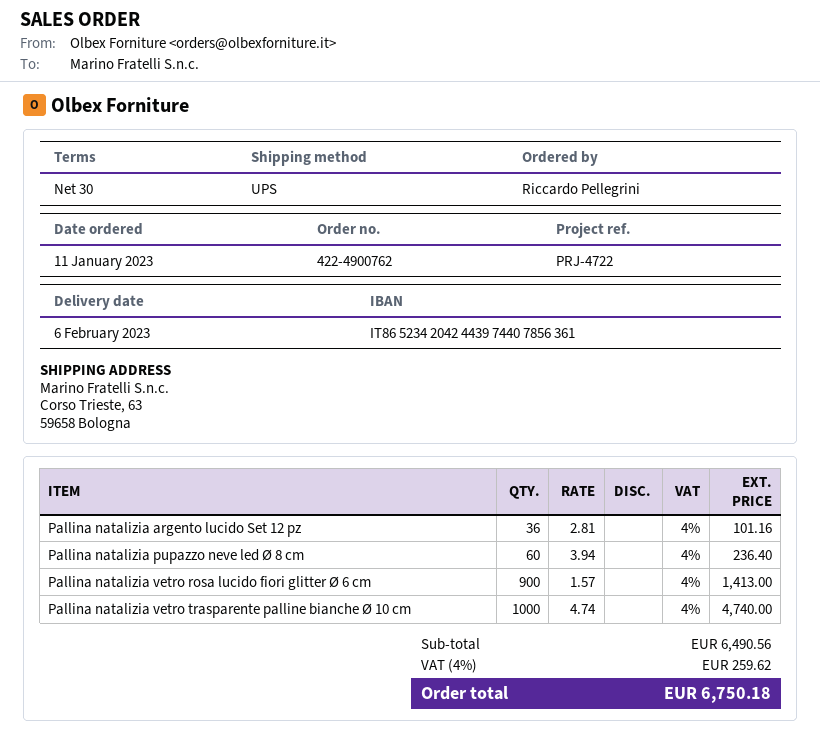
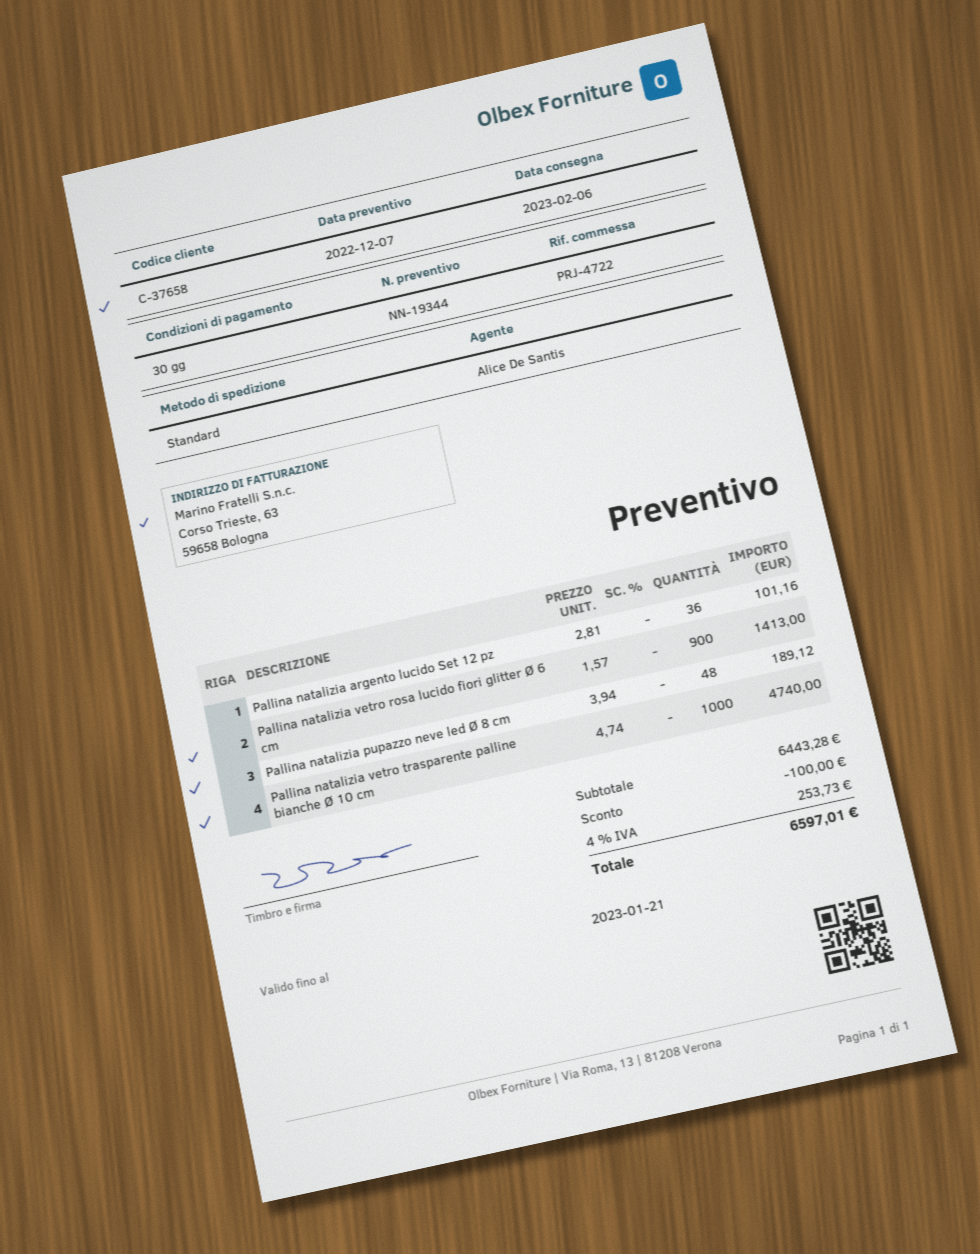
shipping method: UPS -> standard
Pallina natalizia pupazzo neve led Ø 8 cm: 60 x 3.94 = 236.40 -> 48 x 3.94 = 189.12
subtotal: 6490.56 -> 6443.28
discount: none -> 100.00
tax: 4% = 259.62 -> 4% = 253.73
total: 6750.18 -> 6597.01

